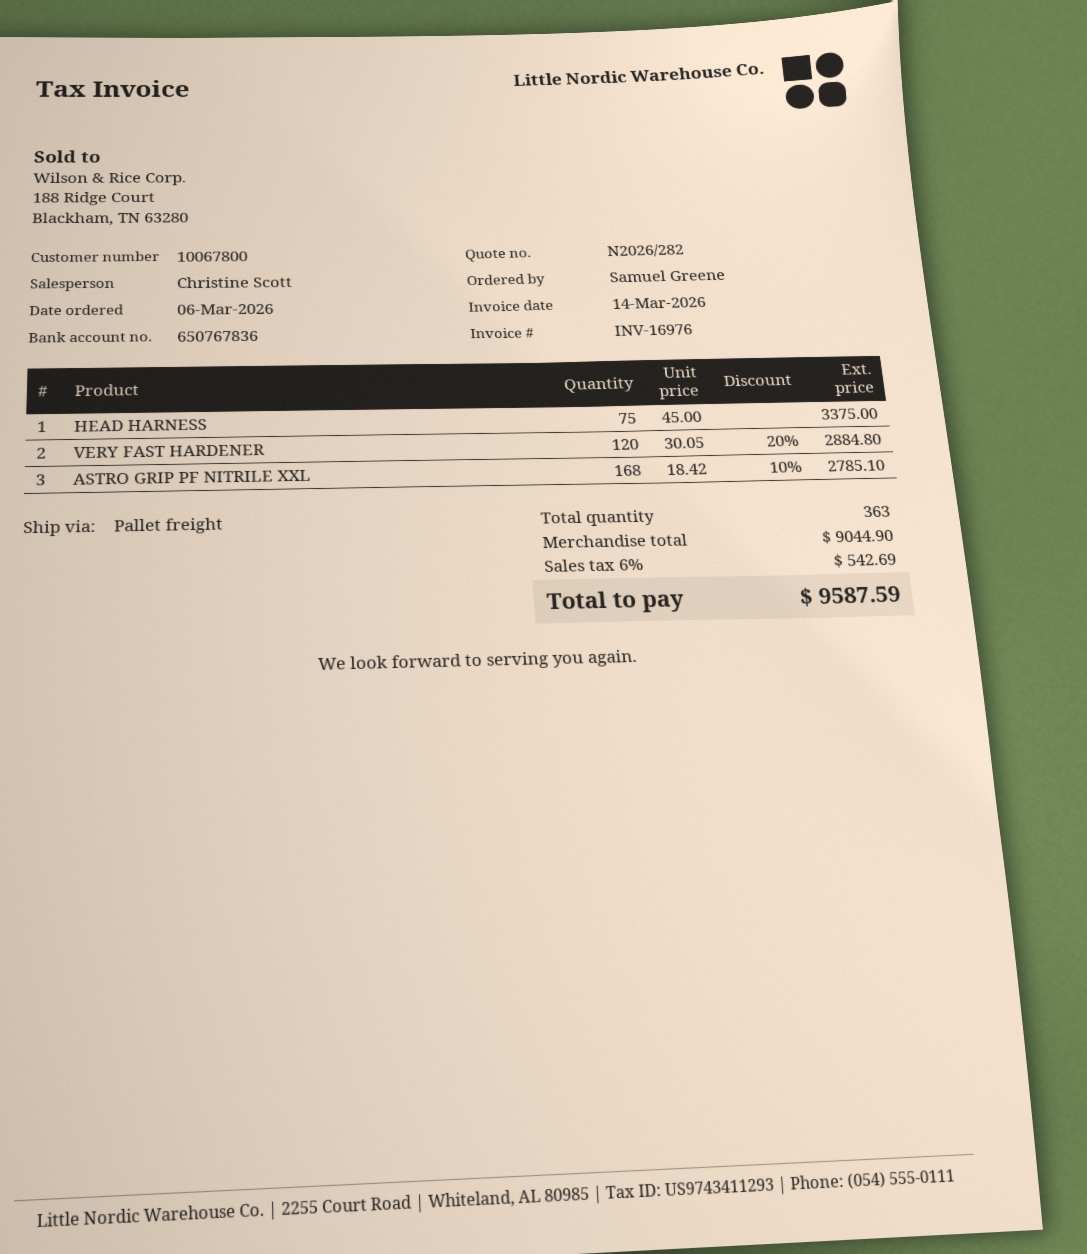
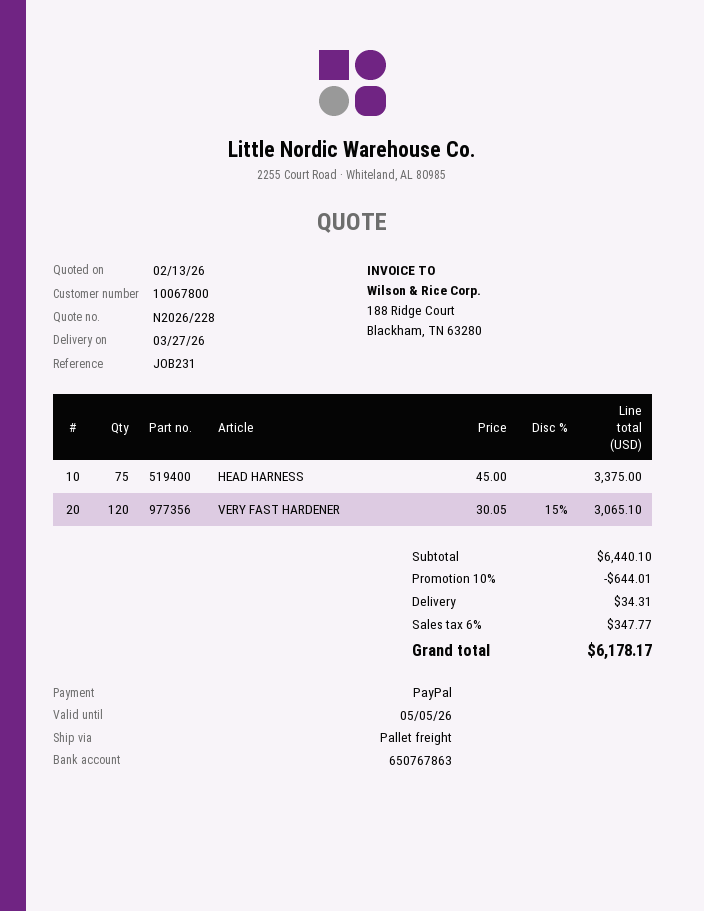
quote number: N2026/282 -> N2026/228
bank account: 650767836 -> 650767863
VERY FAST HARDENER: 120 x 30.05 - 20% = 2884.80 -> 120 x 30.05 - 15% = 3065.10
ASTRO GRIP PF NITRILE XXL: 168 x 18.42 - 10% = 2785.10 -> none
subtotal: 9044.90 -> 6440.10
discount: none -> 10% = 644.01
shipping: none -> 34.31
tax: 6% = 542.69 -> 6% = 347.77
total: 9587.59 -> 6178.17

